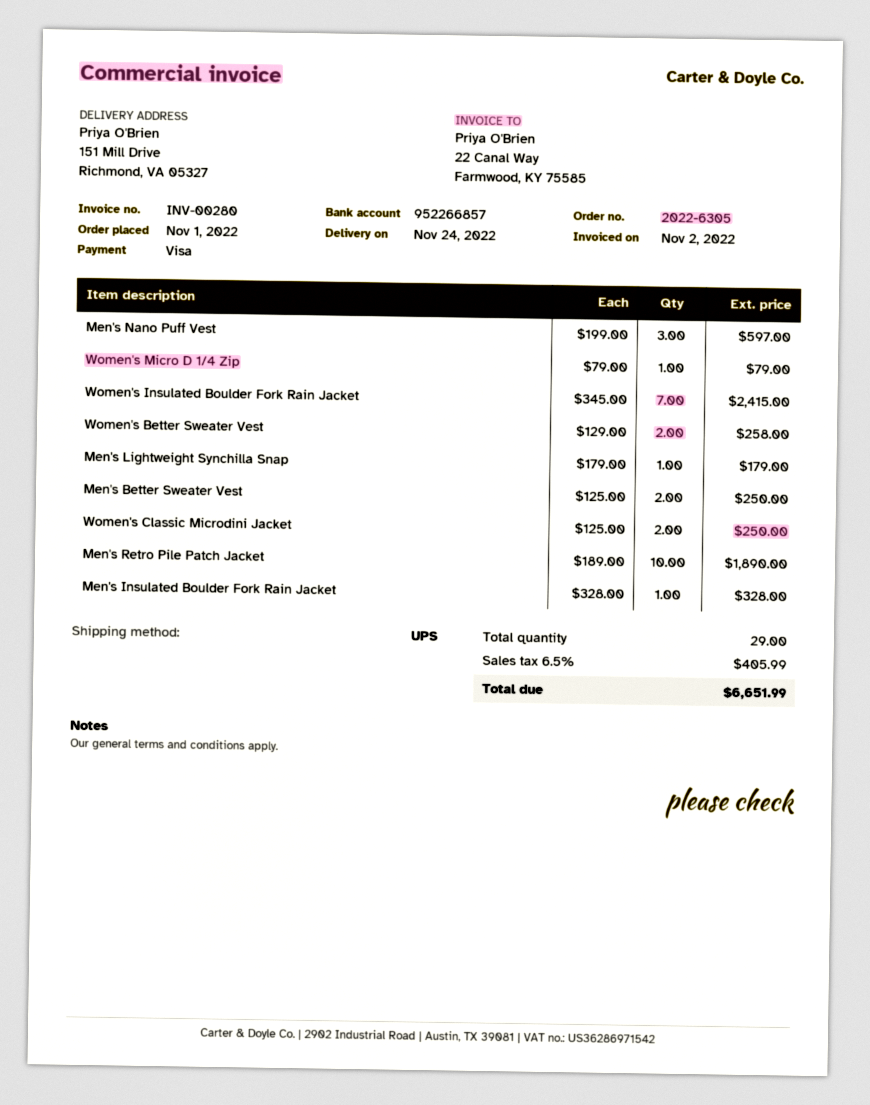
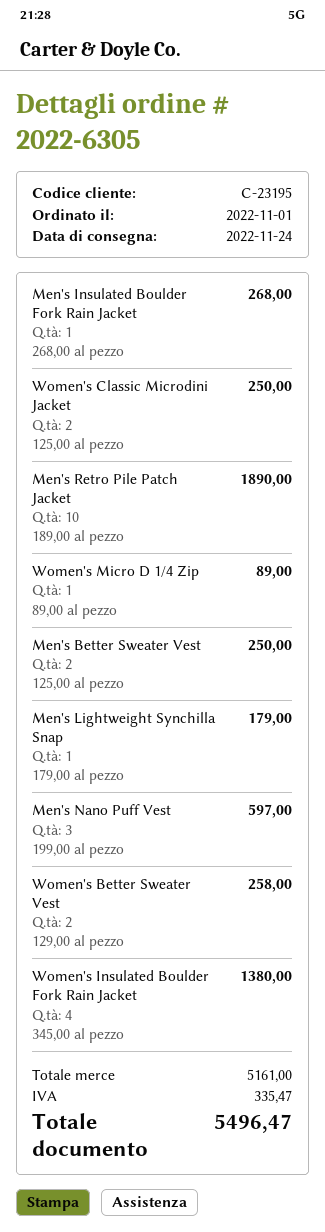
Women's Micro D 1/4 Zip: 1 x 79.00 = 79.00 -> 1 x 89.00 = 89.00
Women's Insulated Boulder Fork Rain Jacket: 7 x 345.00 = 2415.00 -> 4 x 345.00 = 1380.00
Men's Insulated Boulder Fork Rain Jacket: 1 x 328.00 = 328.00 -> 1 x 268.00 = 268.00
tax: 405.99 -> 335.47
total: 6651.99 -> 5496.47

